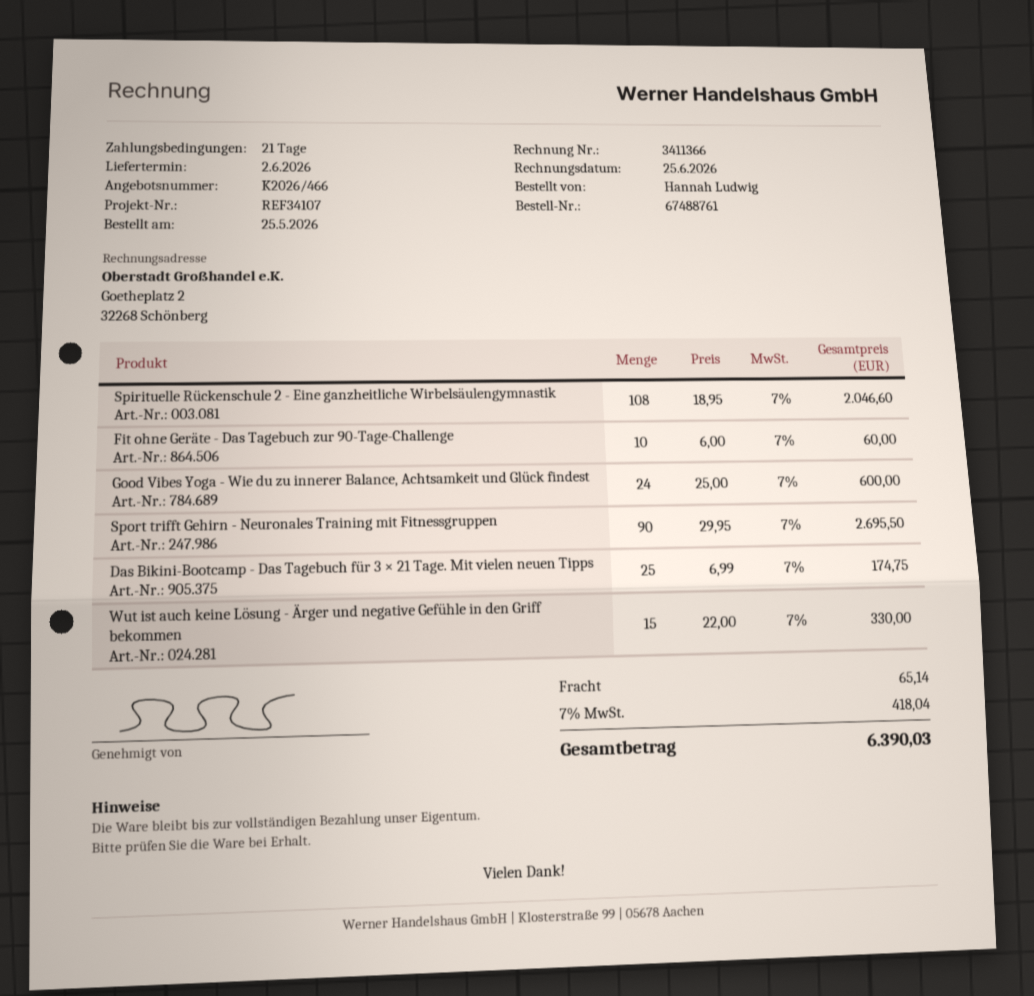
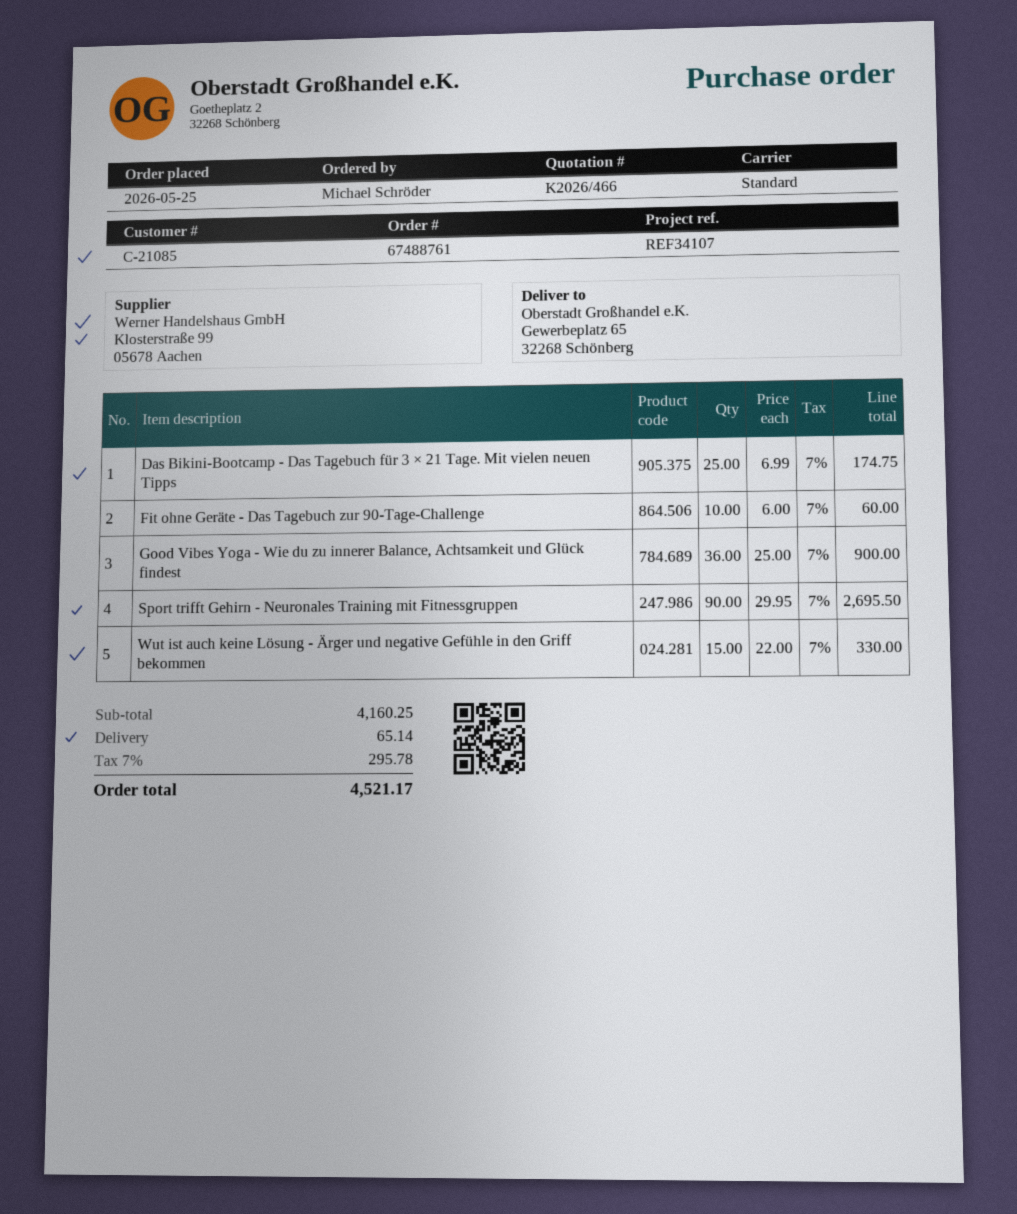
ordered by: Hannah Ludwig -> Michael Schröder
Spirituelle Rückenschule 2 - Eine ganzheitliche Wirbelsäulengymnastik: 108 x 18.95 = 2046.60 -> none
Good Vibes Yoga - Wie du zu innerer Balance, Achtsamkeit und Glück findest: 24 x 25.00 = 600.00 -> 36 x 25.00 = 900.00
tax: 7% = 418.04 -> 7% = 295.78
total: 6390.03 -> 4521.17

